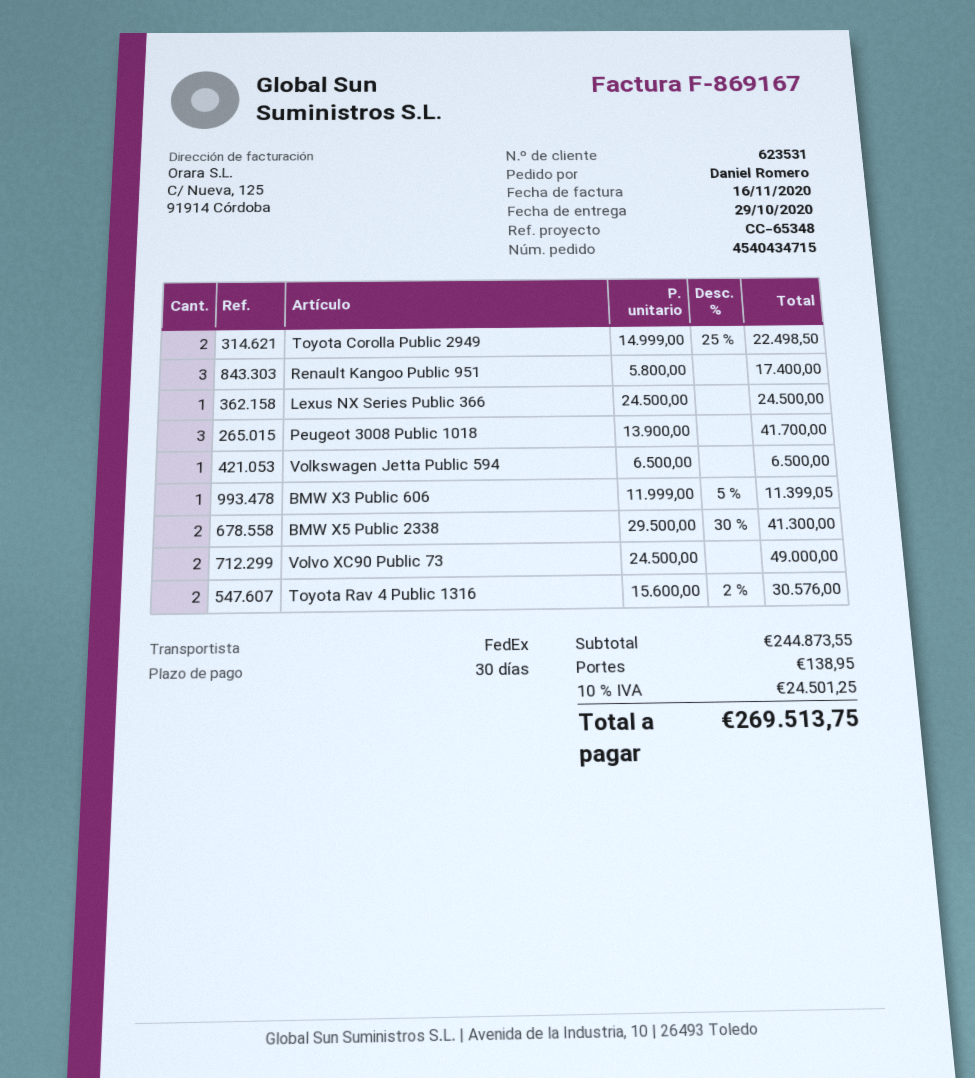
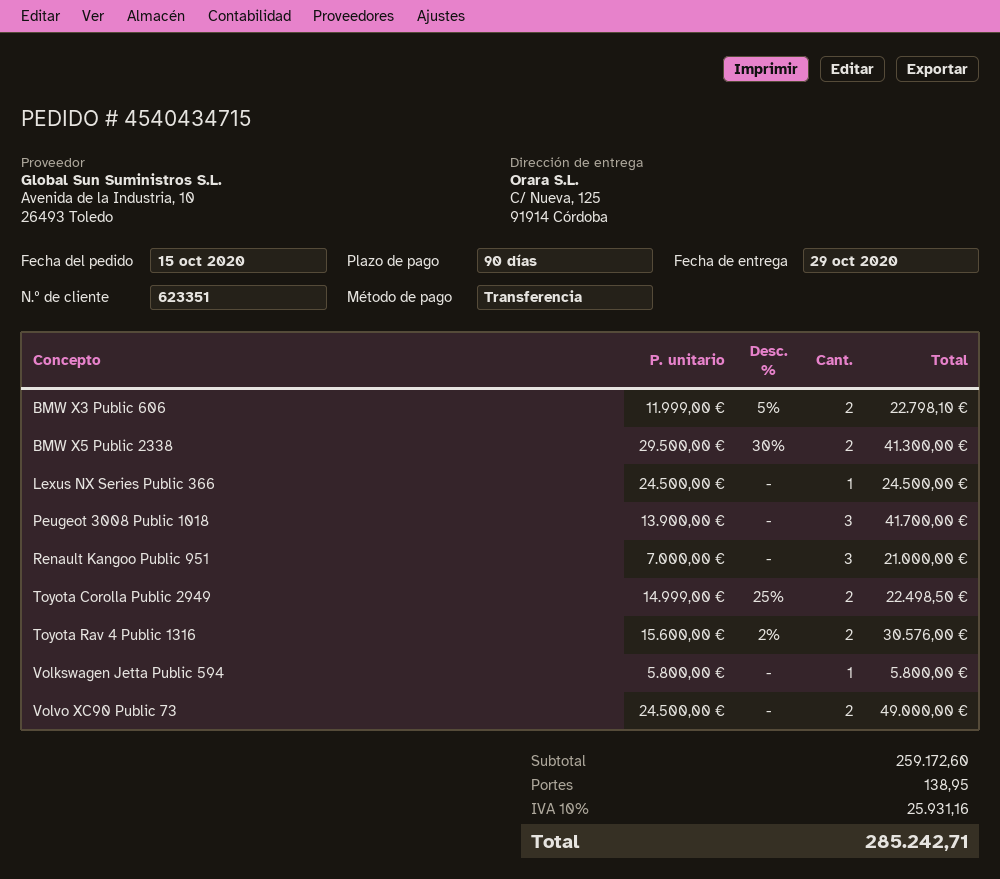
payment terms: 30 days -> 90 days
customer number: 623531 -> 623351
Renault Kangoo Public 951: 3 x 5800.00 = 17400.00 -> 3 x 7000.00 = 21000.00
Volkswagen Jetta Public 594: 1 x 6500.00 = 6500.00 -> 1 x 5800.00 = 5800.00
BMW X3 Public 606: 1 x 11999.00 - 5% = 11399.05 -> 2 x 11999.00 - 5% = 22798.10
subtotal: 244873.55 -> 259172.60
tax: 10% = 24501.25 -> 10% = 25931.16
total: 269513.75 -> 285242.71

